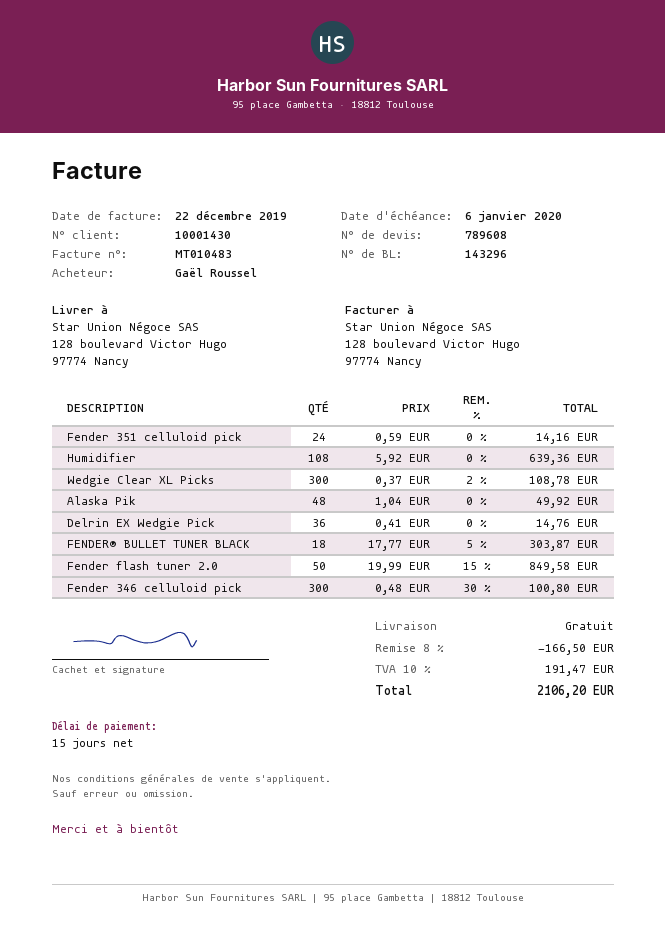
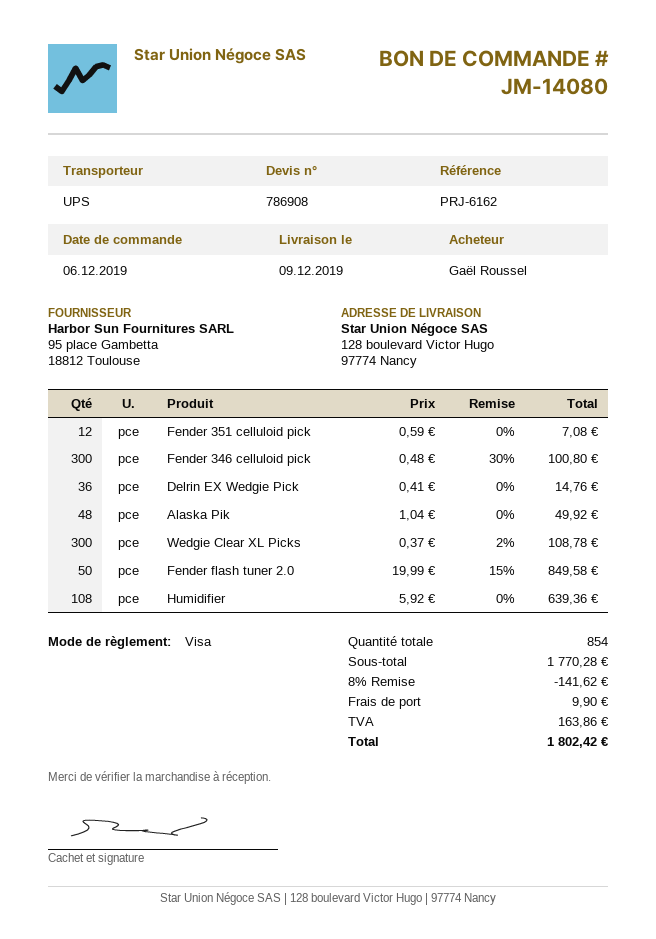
quote number: 789608 -> 786908
Fender 351 celluloid pick: 24 x 0.59 = 14.16 -> 12 x 0.59 = 7.08
FENDER® BULLET TUNER BLACK: 18 x 17.77 - 5% = 303.87 -> none
discount: 8% = 166.50 -> 8% = 141.62
shipping: 0.00 -> 9.90
tax: 191.47 -> 163.86
total: 2106.20 -> 1802.42

